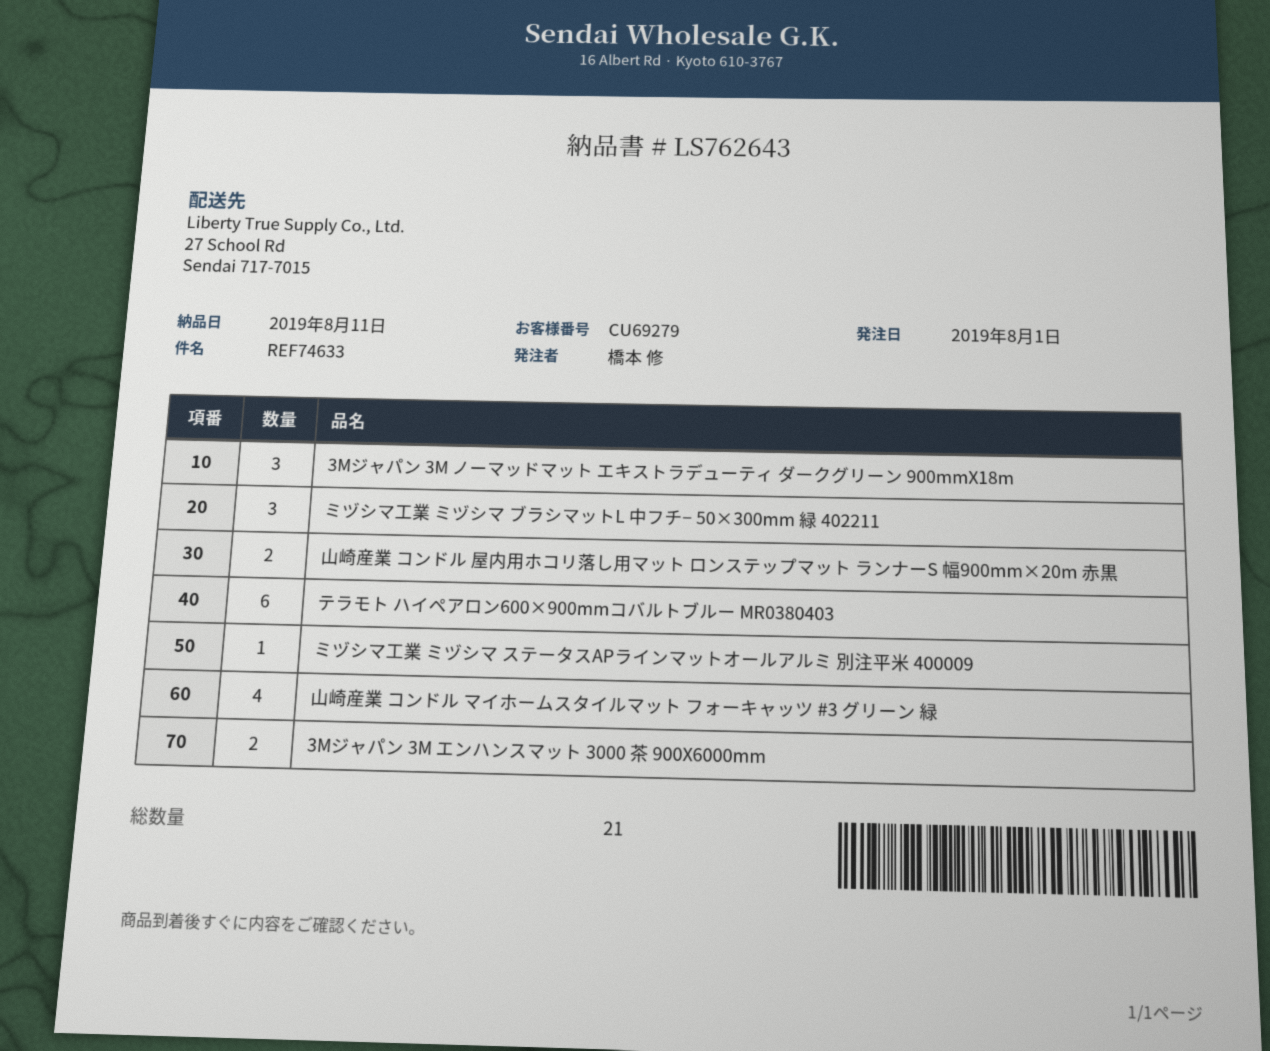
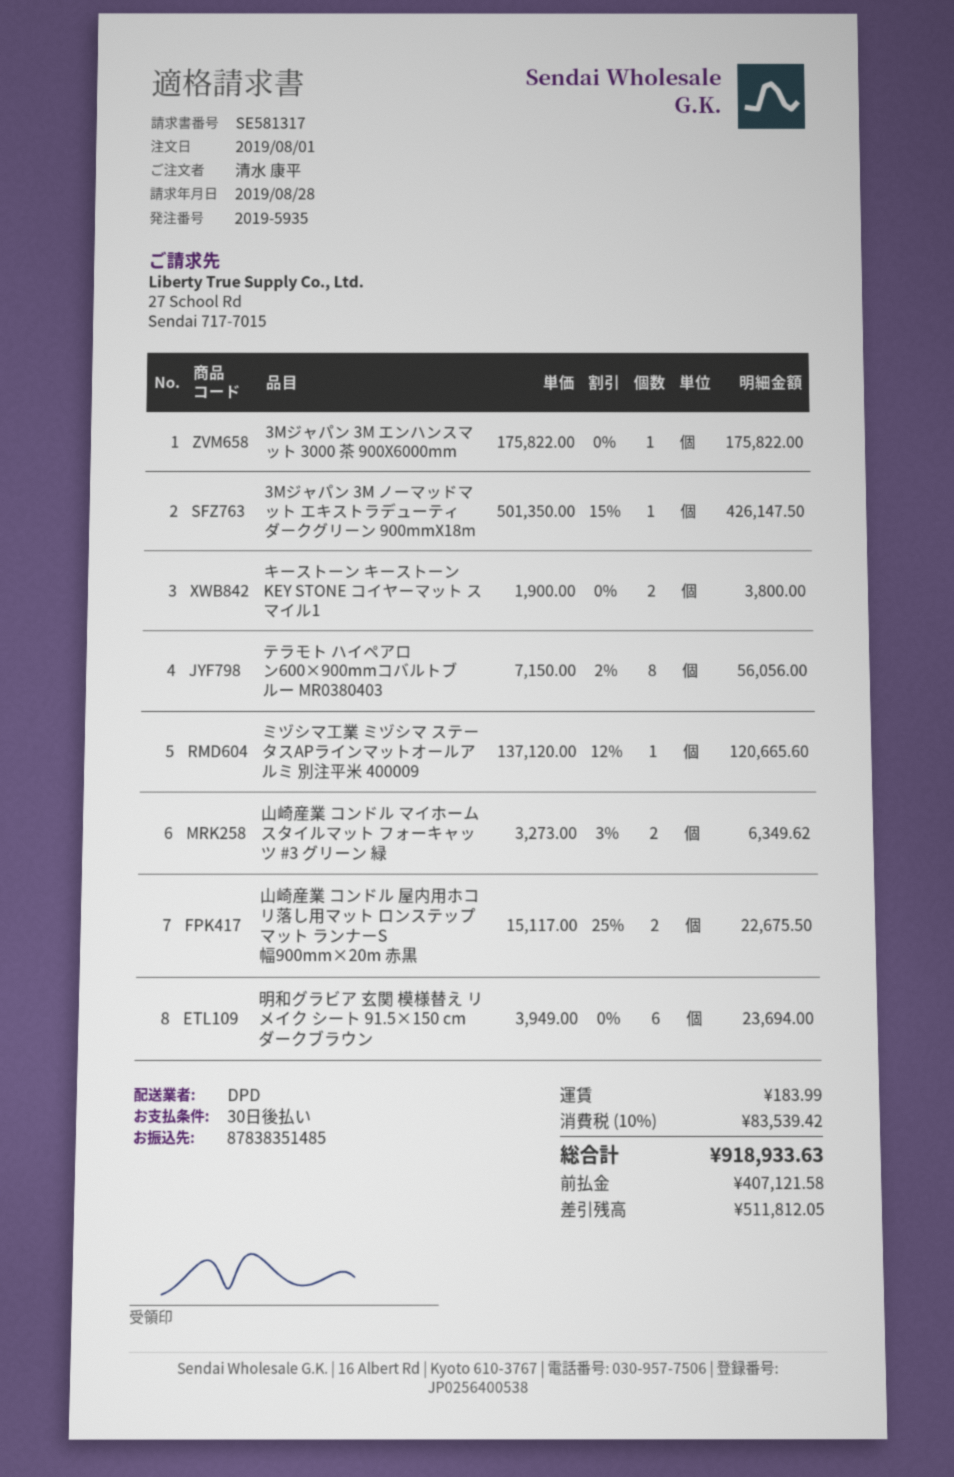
ordered by: 橋本 修 -> 清水 康平
3Mジャパン 3M ノーマッドマット エキストラデューティ ダークグリーン 900mmX18m: 3 -> 1
ミヅシマ工業 ミヅシマ ブラシマットL 中フチ− 50×300mm 緑 402211: 3 -> none
テラモト ハイペアロン600×900mmコバルトブルー MR0380403: 6 -> 8
山崎産業 コンドル マイホームスタイルマット フォーキャッツ #3 グリーン 緑: 4 -> 2
3Mジャパン 3M エンハンスマット 3000 茶 900X6000mm: 2 -> 1
キーストーン キーストーン KEY STONE コイヤーマット スマイル1: none -> 2
明和グラビア 玄関 模様替え リメイク シート 91.5×150 cm ダークブラウン: none -> 6

